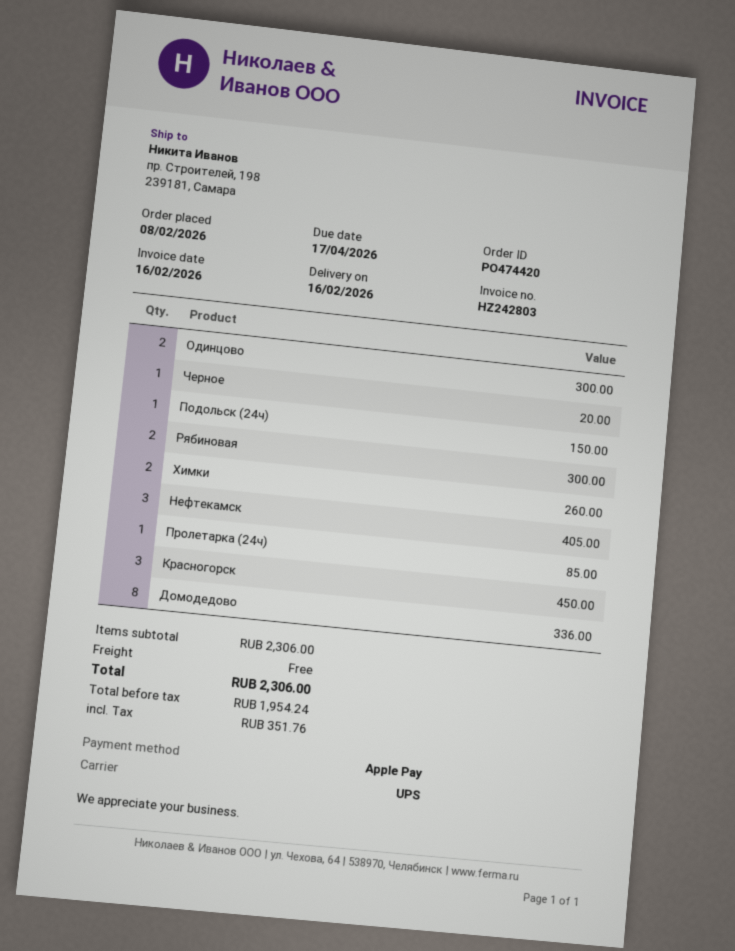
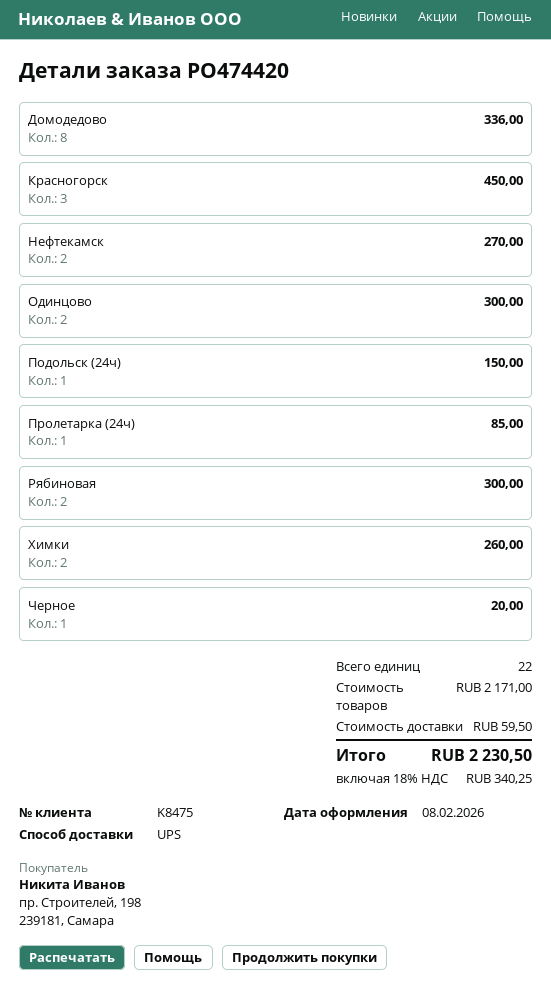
Нефтекамск: 3 for 405.00 -> 2 for 270.00
subtotal: 2306.00 -> 2171.00
shipping: 0.00 -> 59.50
tax: 351.76 -> 340.25
total: 2306.00 -> 2230.50

